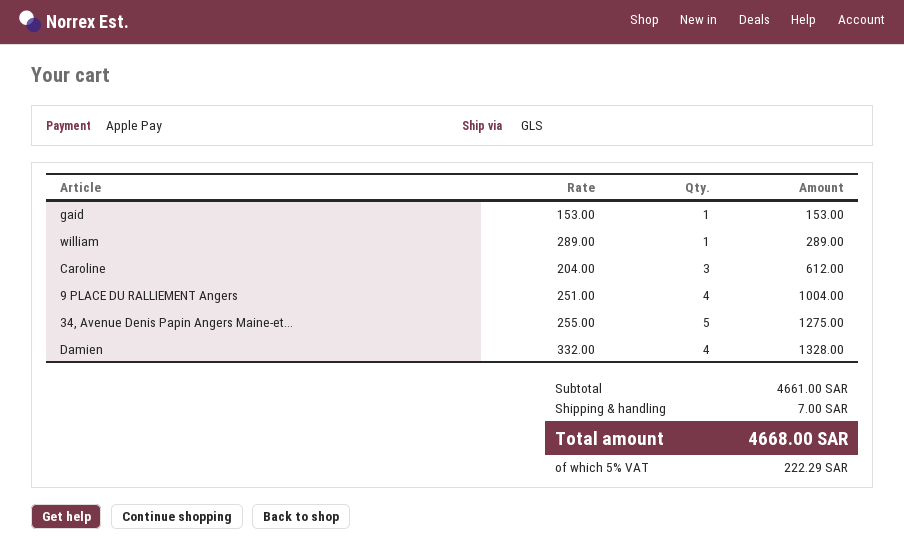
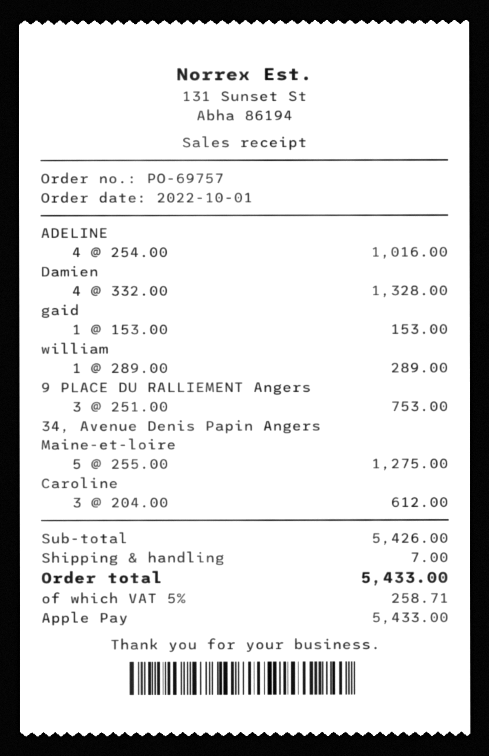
9 PLACE DU RALLIEMENT Angers: 4 x 251.00 = 1004.00 -> 3 x 251.00 = 753.00
ADELINE: none -> 4 x 254.00 = 1016.00
subtotal: 4661.00 -> 5426.00
tax: 5% = 222.29 -> 5% = 258.71
total: 4668.00 -> 5433.00

